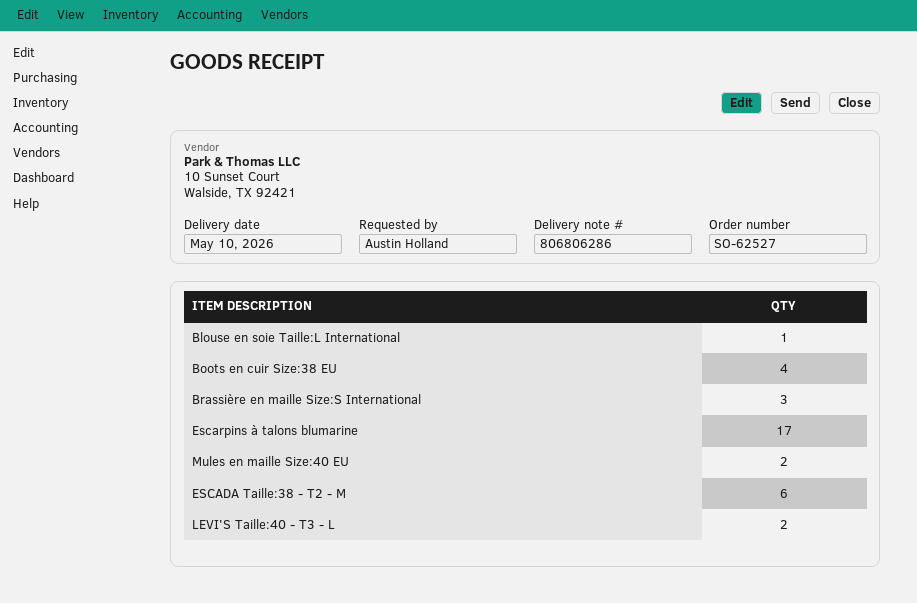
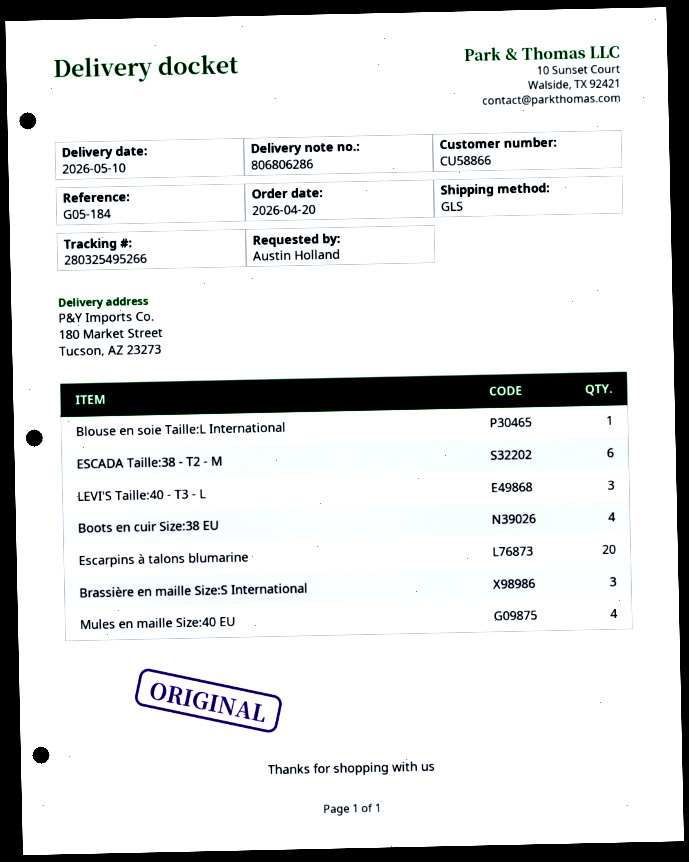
Escarpins à talons blumarine: 17 -> 20
Mules en maille Size:40 EU: 2 -> 4
LEVI'S Taille:40 - T3 - L: 2 -> 3

